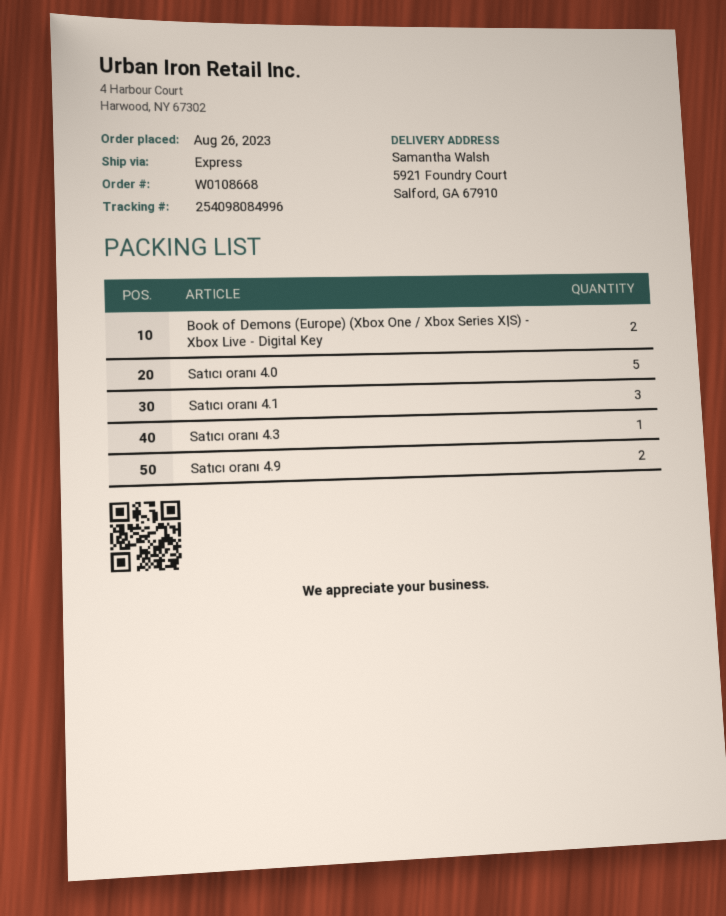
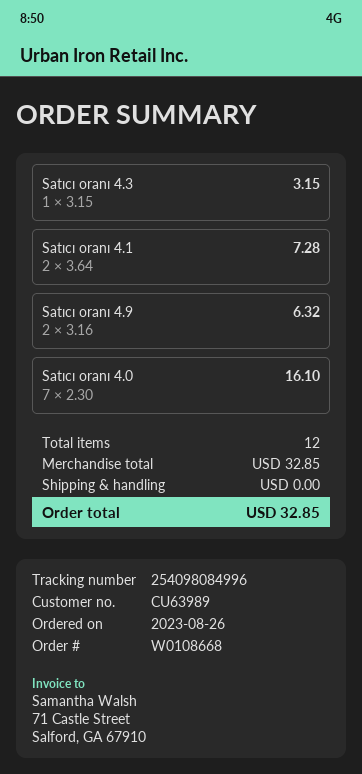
Book of Demons (Europe) (Xbox One / Xbox Series X|S) - Xbox Live - Digital Key: 2 -> none
Satıcı oranı 4.0: 5 -> 7
Satıcı oranı 4.1: 3 -> 2

